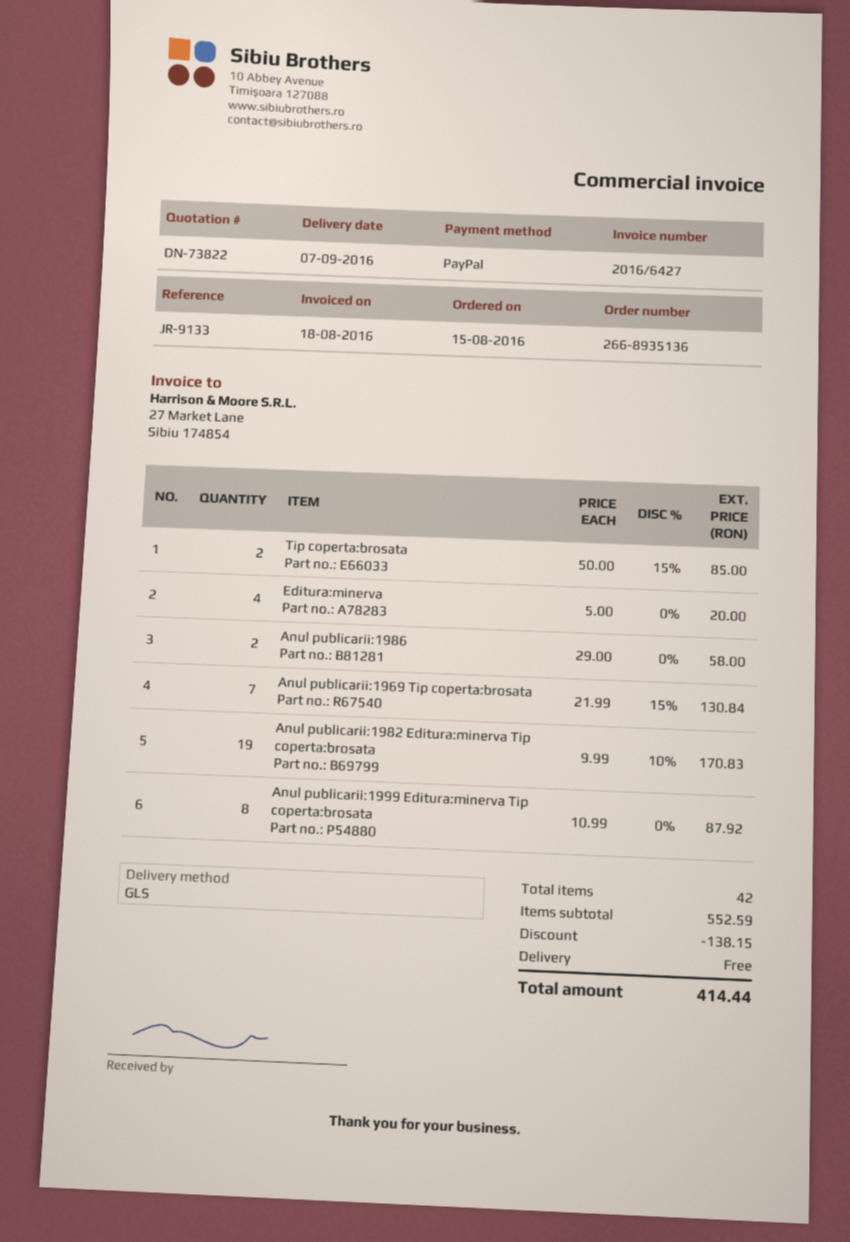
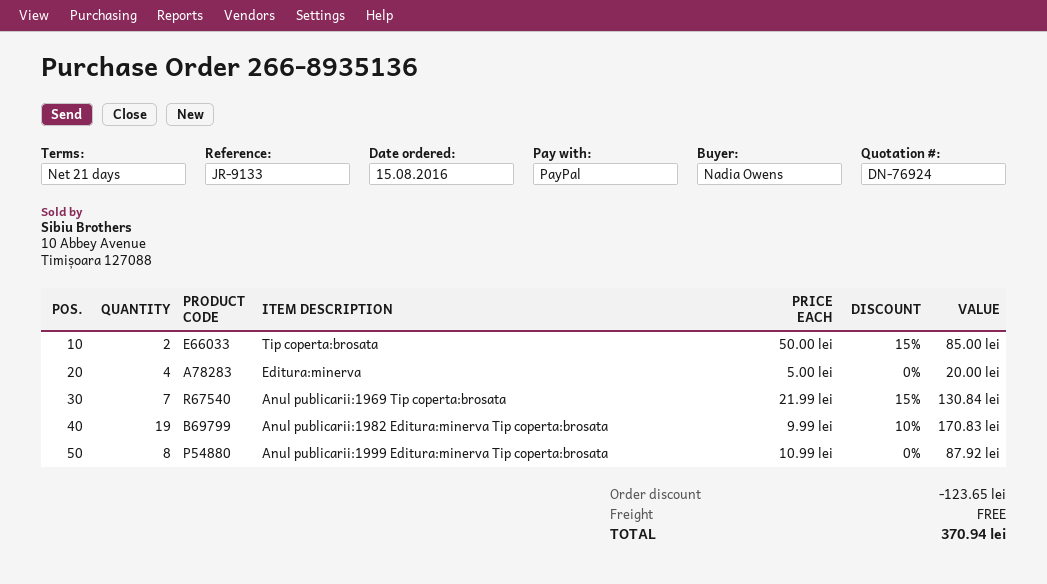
quote number: DN-73822 -> DN-76924
Anul publicarii:1986: 2 x 29.00 = 58.00 -> none
discount: 138.15 -> 123.65
total: 414.44 -> 370.94

